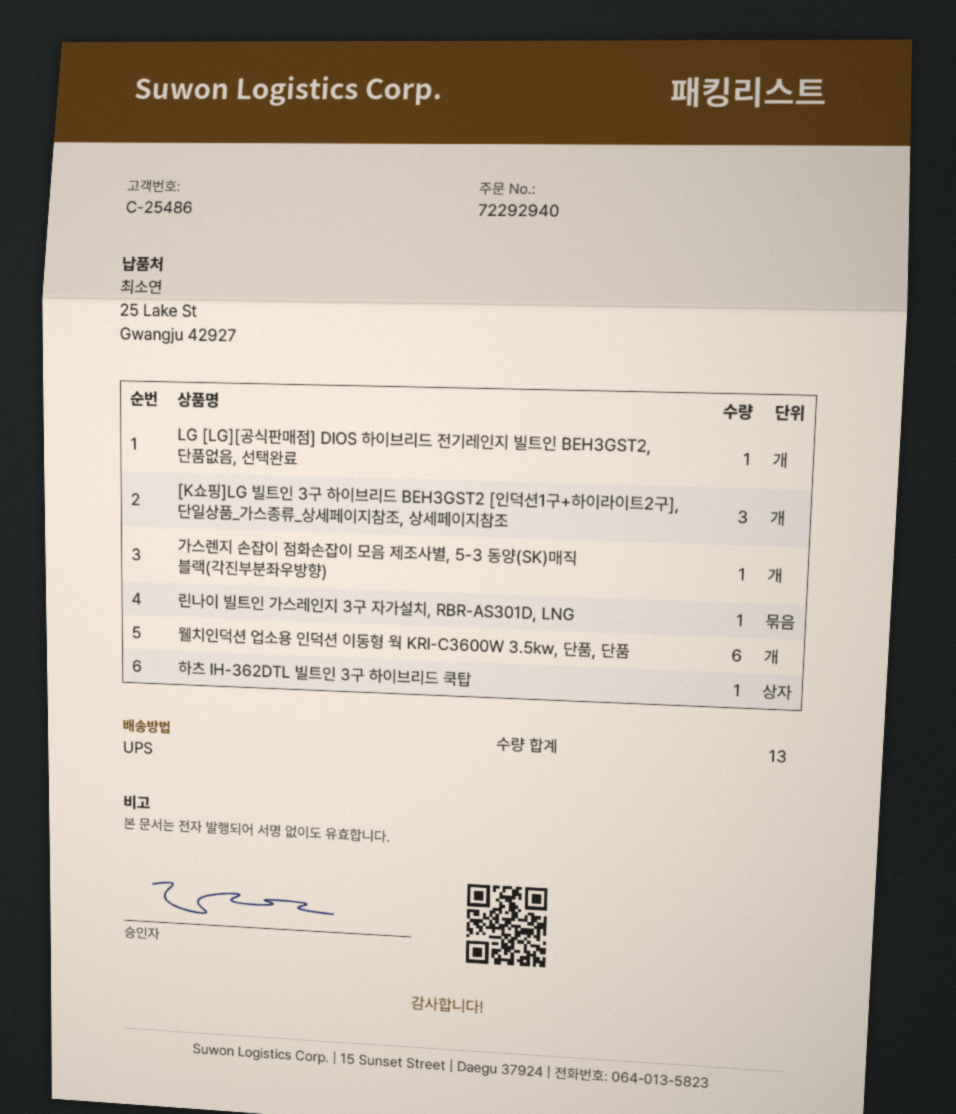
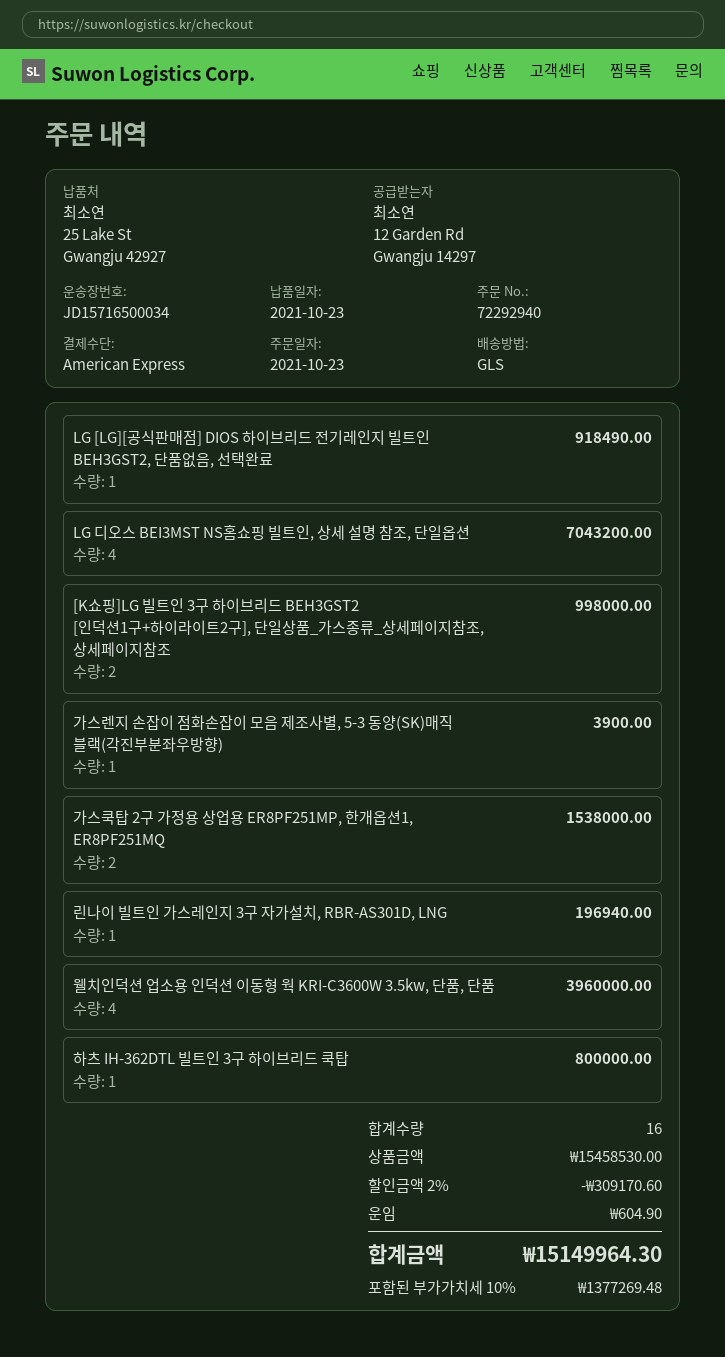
shipping method: UPS -> GLS
[K쇼핑]LG 빌트인 3구 하이브리드 BEH3GST2 [인덕션1구+하이라이트2구], 단일상품_가스종류_상세페이지참조, 상세페이지참조: 3 -> 2
웰치인덕션 업소용 인덕션 이동형 웍 KRI-C3600W 3.5kw, 단품, 단품: 6 -> 4
LG 디오스 BEI3MST NS홈쇼핑 빌트인, 상세 설명 참조, 단일옵션: none -> 4
가스쿡탑 2구 가정용 상업용 ER8PF251MP, 한개옵션1, ER8PF251MQ: none -> 2
total quantity: 13 -> 16

